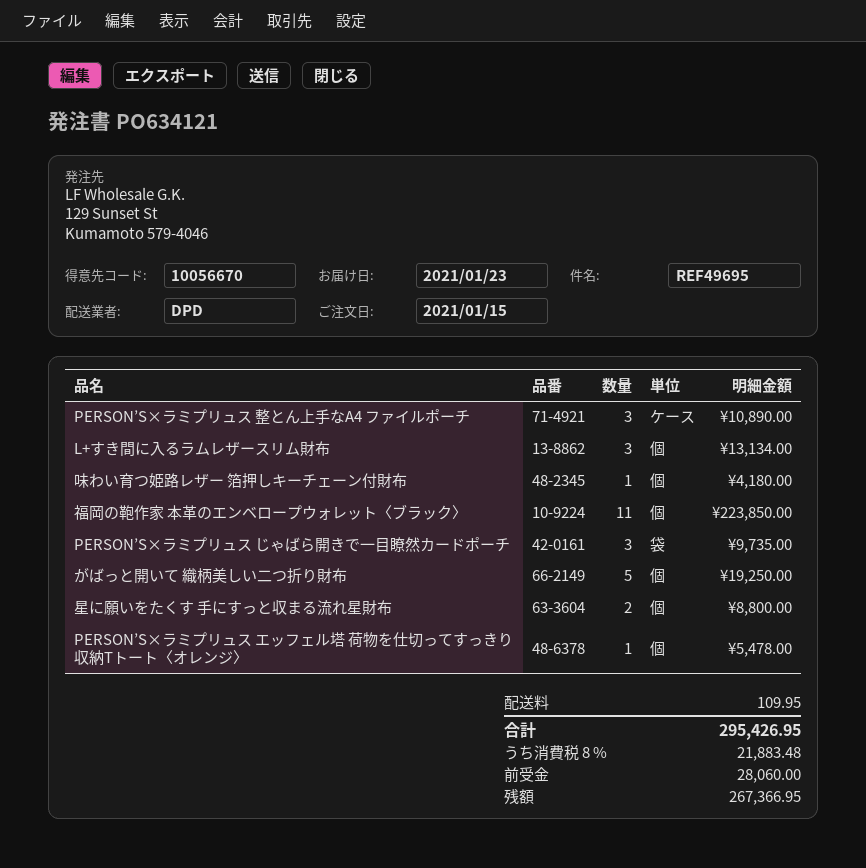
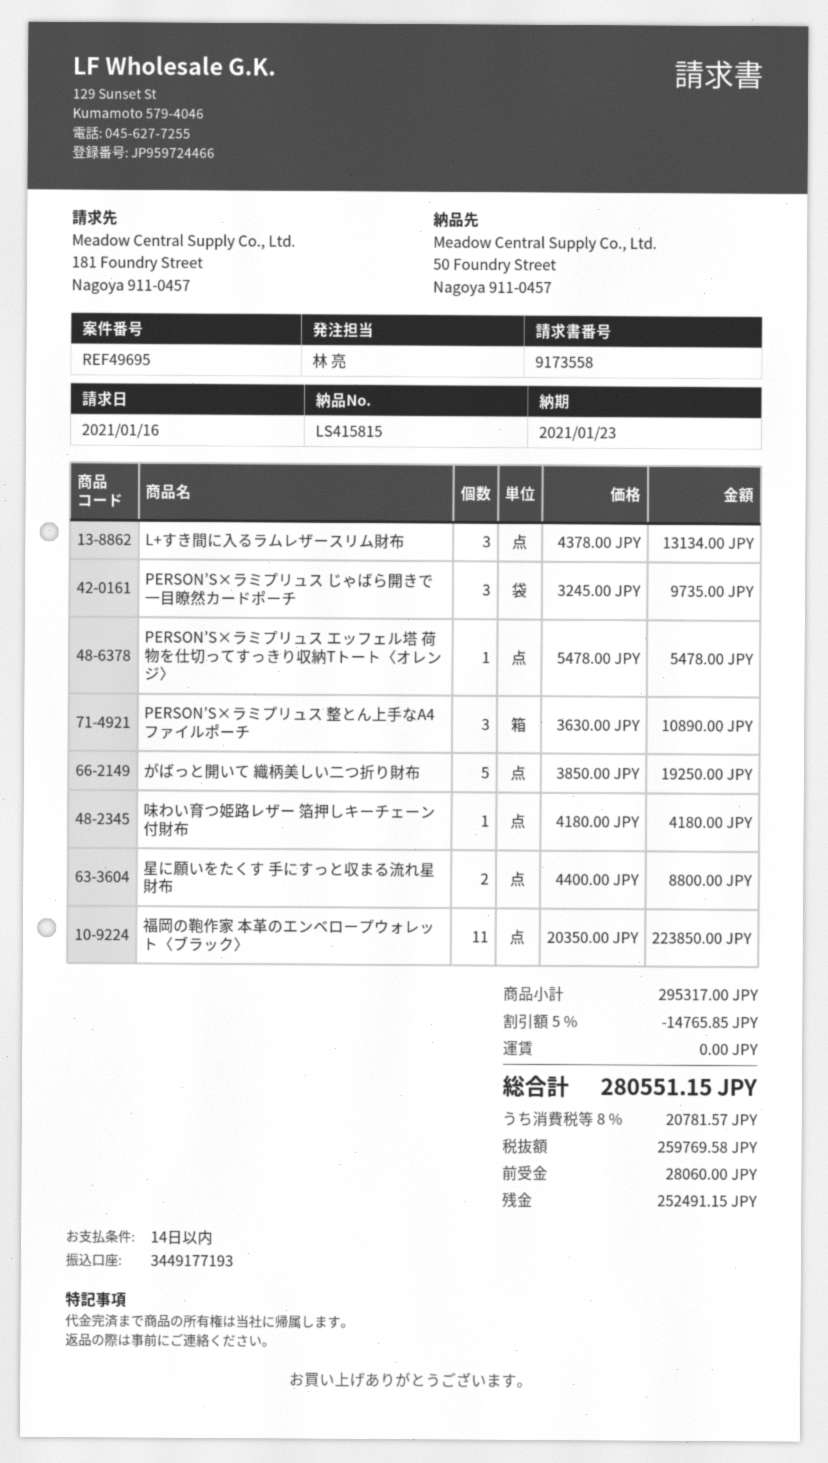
discount: none -> 5% = 14765.85
shipping: 109.95 -> 0.00
tax: 8% = 21883.48 -> 8% = 20781.57
total: 295426.95 -> 280551.15
balance: 267366.95 -> 252491.15

